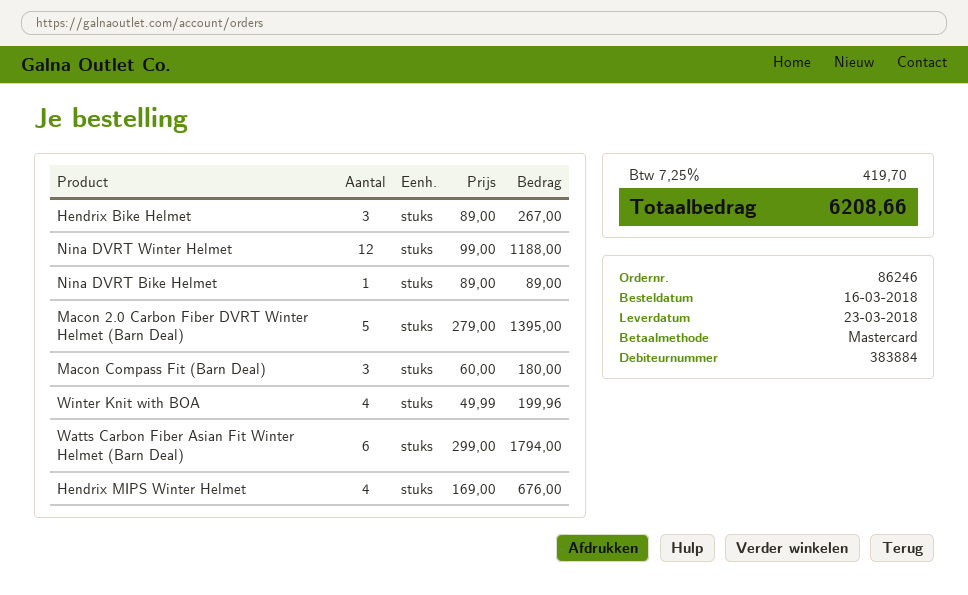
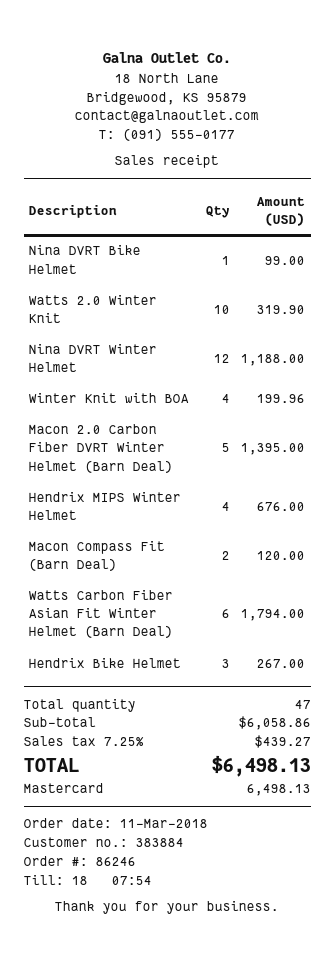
order date: 2018-03-16 -> 2018-03-11
Nina DVRT Bike Helmet: 1 for 89.00 -> 1 for 99.00
Macon Compass Fit (Barn Deal): 3 for 180.00 -> 2 for 120.00
Watts 2.0 Winter Knit: none -> 10 for 319.90
tax: 7.25% = 419.70 -> 7.25% = 439.27
total: 6208.66 -> 6498.13

